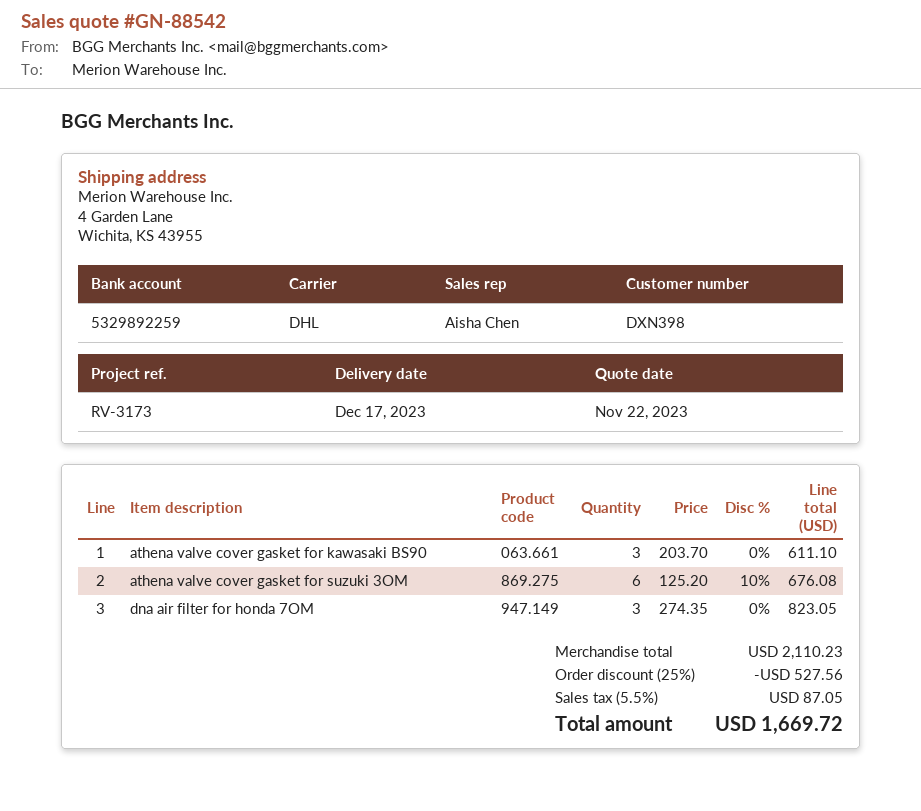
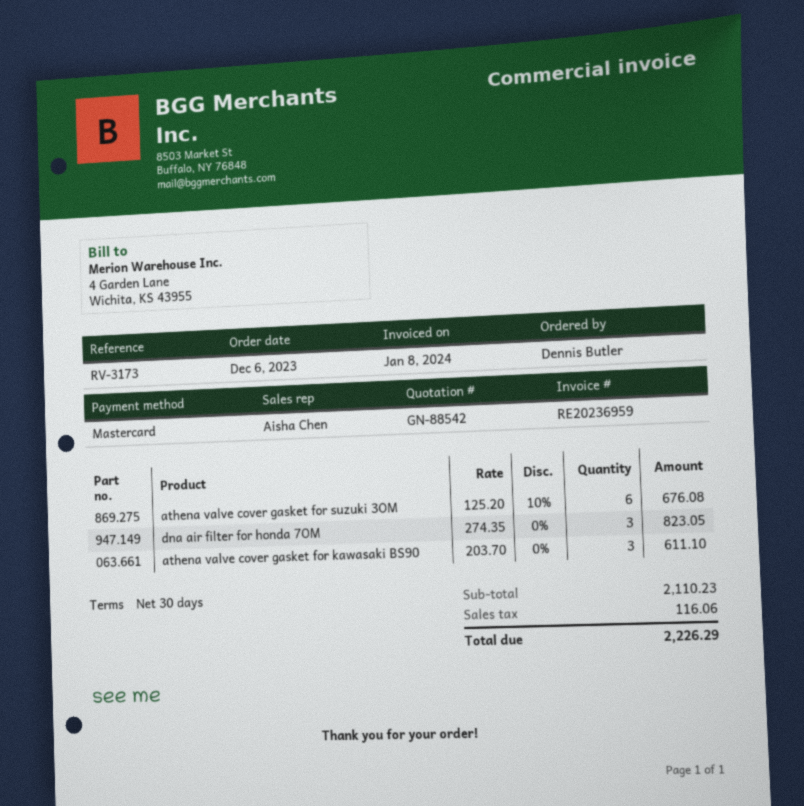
discount: 25% = 527.56 -> none
tax: 87.05 -> 116.06
total: 1669.72 -> 2226.29

